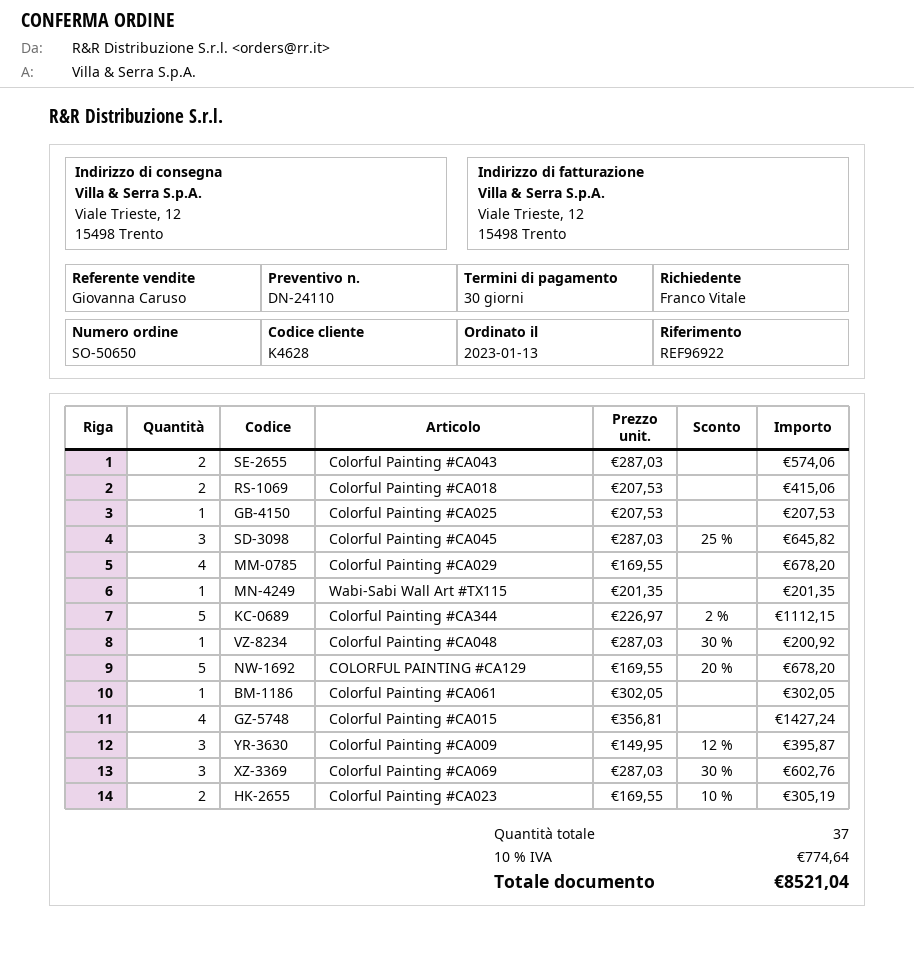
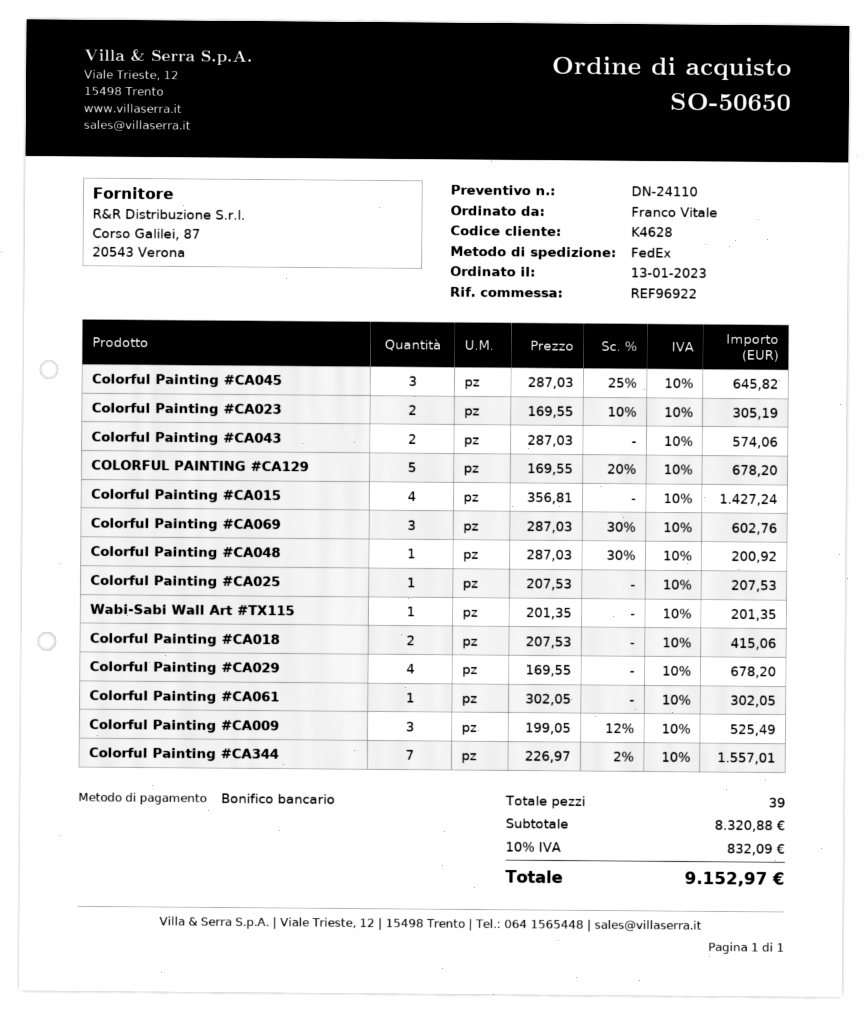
Colorful Painting #CA344: 5 x 226.97 - 2% = 1112.15 -> 7 x 226.97 - 2% = 1557.01
Colorful Painting #CA009: 3 x 149.95 - 12% = 395.87 -> 3 x 199.05 - 12% = 525.49
total quantity: 37 -> 39
tax: 10% = 774.64 -> 10% = 832.09
total: 8521.04 -> 9152.97

